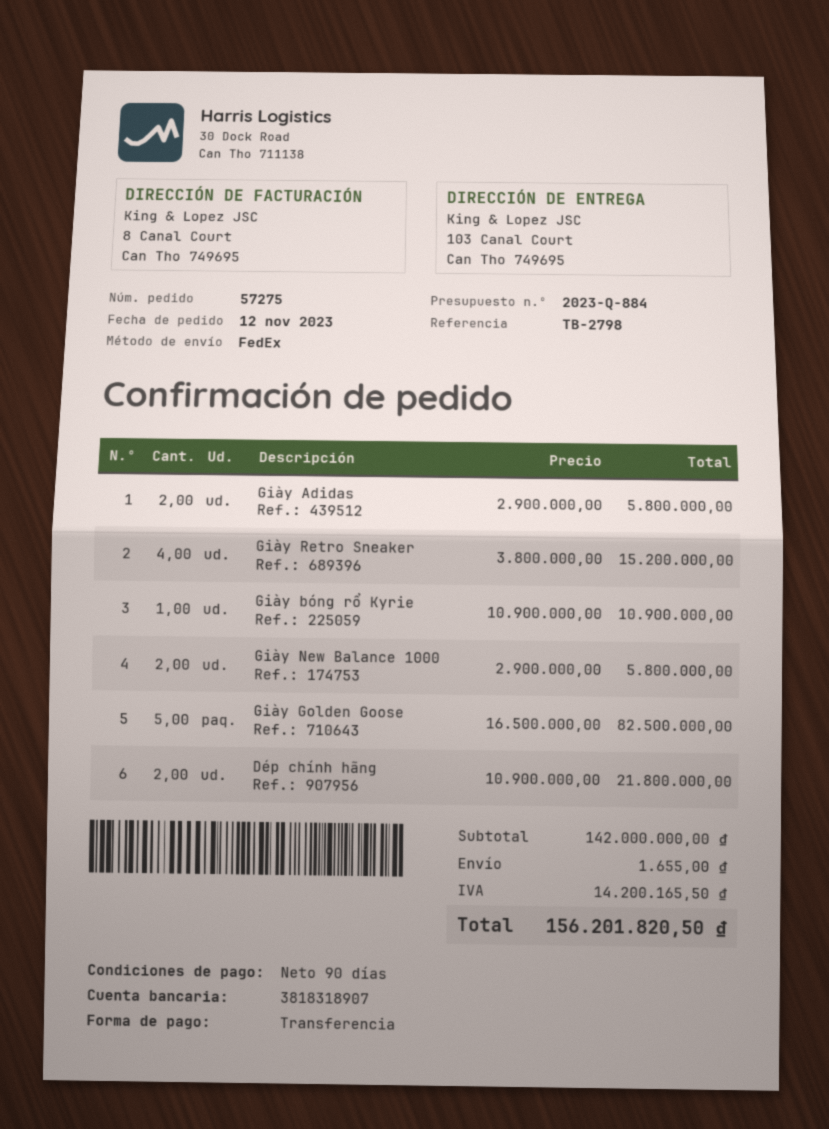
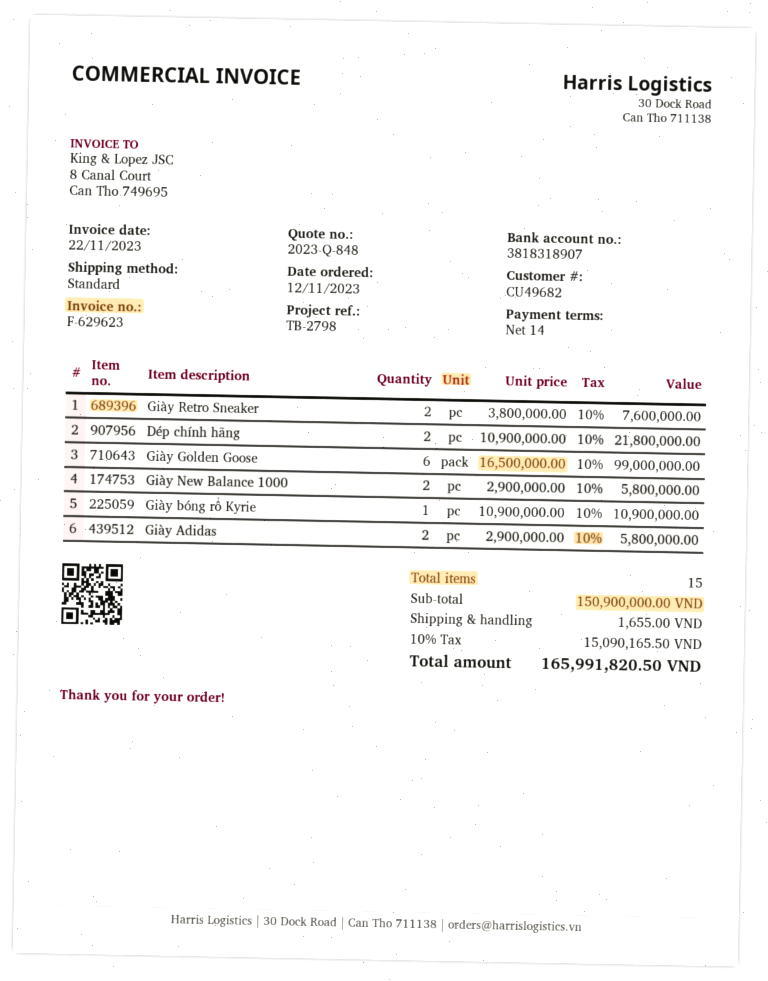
quote number: 2023-Q-884 -> 2023-Q-848
payment terms: 90 days -> 14 days
shipping method: FedEx -> standard
Giày Retro Sneaker: 4 x 3800000.00 = 15200000.00 -> 2 x 3800000.00 = 7600000.00
Giày Golden Goose: 5 x 16500000.00 = 82500000.00 -> 6 x 16500000.00 = 99000000.00
subtotal: 142000000.00 -> 150900000.00
tax: 14200165.50 -> 15090165.50
total: 156201820.50 -> 165991820.50

